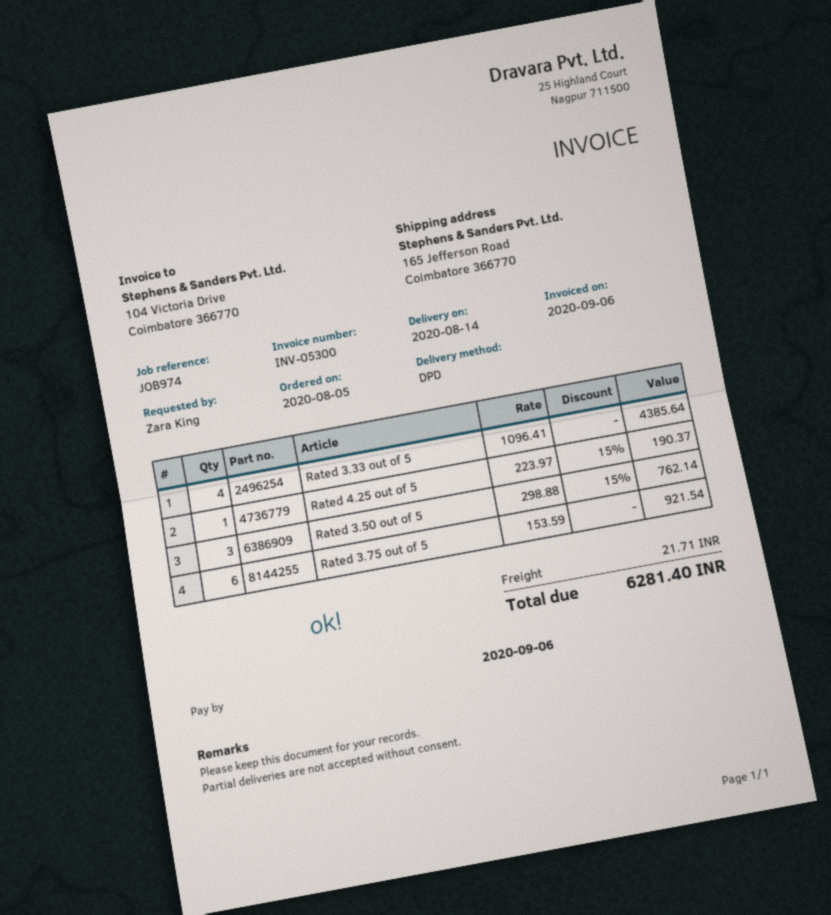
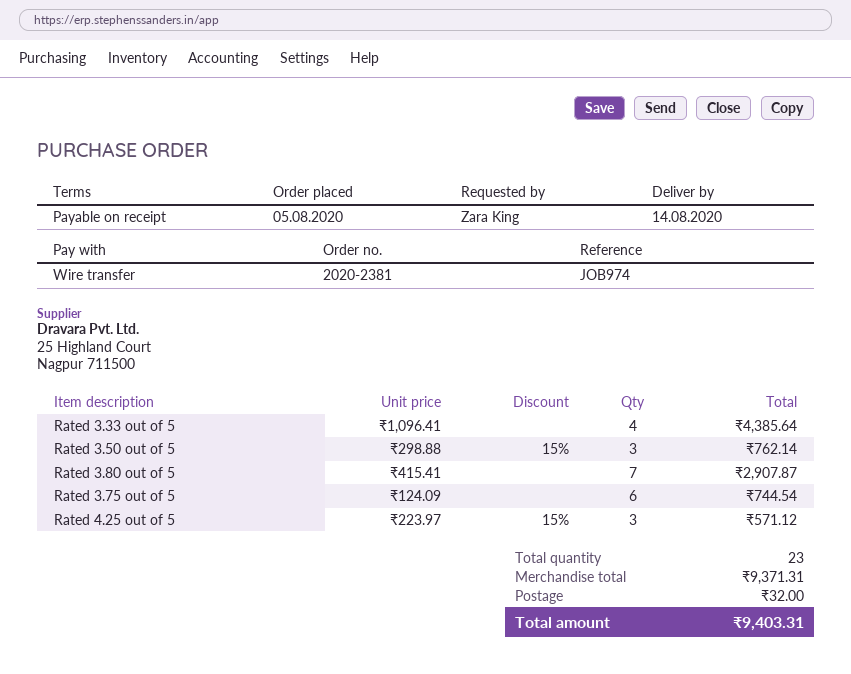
Rated 4.25 out of 5: 1 x 223.97 - 15% = 190.37 -> 3 x 223.97 - 15% = 571.12
Rated 3.75 out of 5: 6 x 153.59 = 921.54 -> 6 x 124.09 = 744.54
Rated 3.80 out of 5: none -> 7 x 415.41 = 2907.87
shipping: 21.71 -> 32.00
total: 6281.40 -> 9403.31

